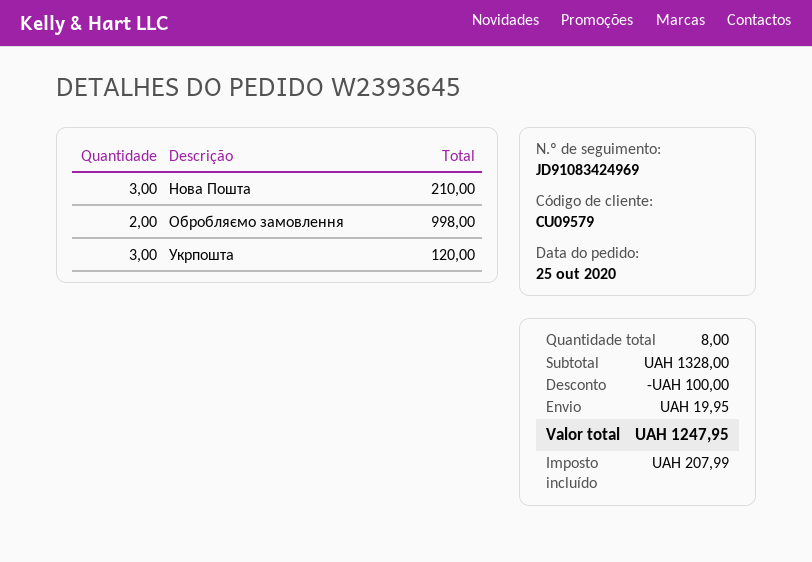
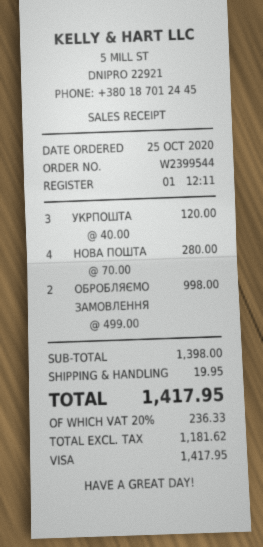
order number: W2393645 -> W2399544
Нова Пошта: 3 for 210.00 -> 4 for 280.00
subtotal: 1328.00 -> 1398.00
discount: 100.00 -> none
tax: 207.99 -> 236.33
total: 1247.95 -> 1417.95

